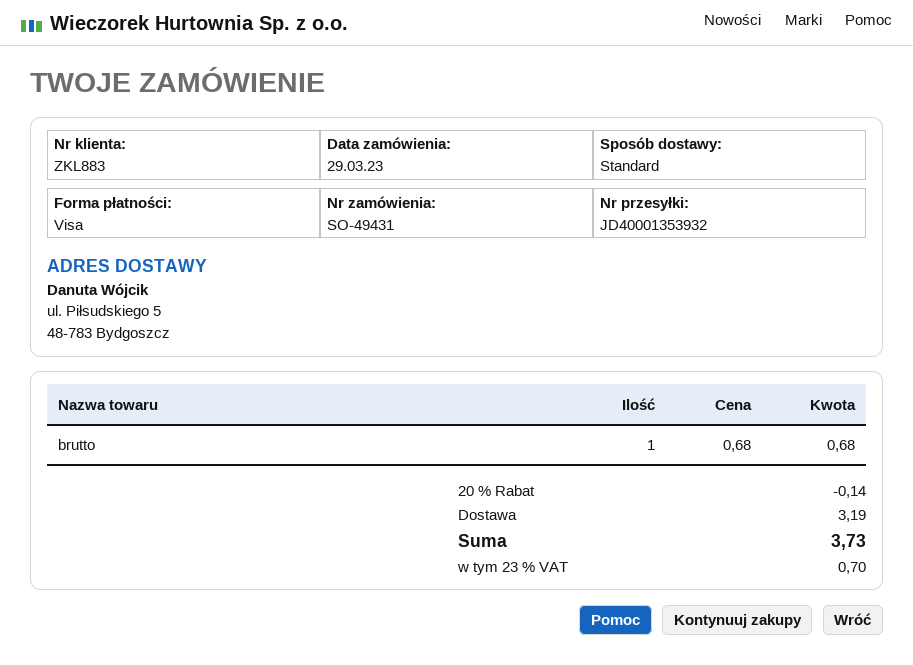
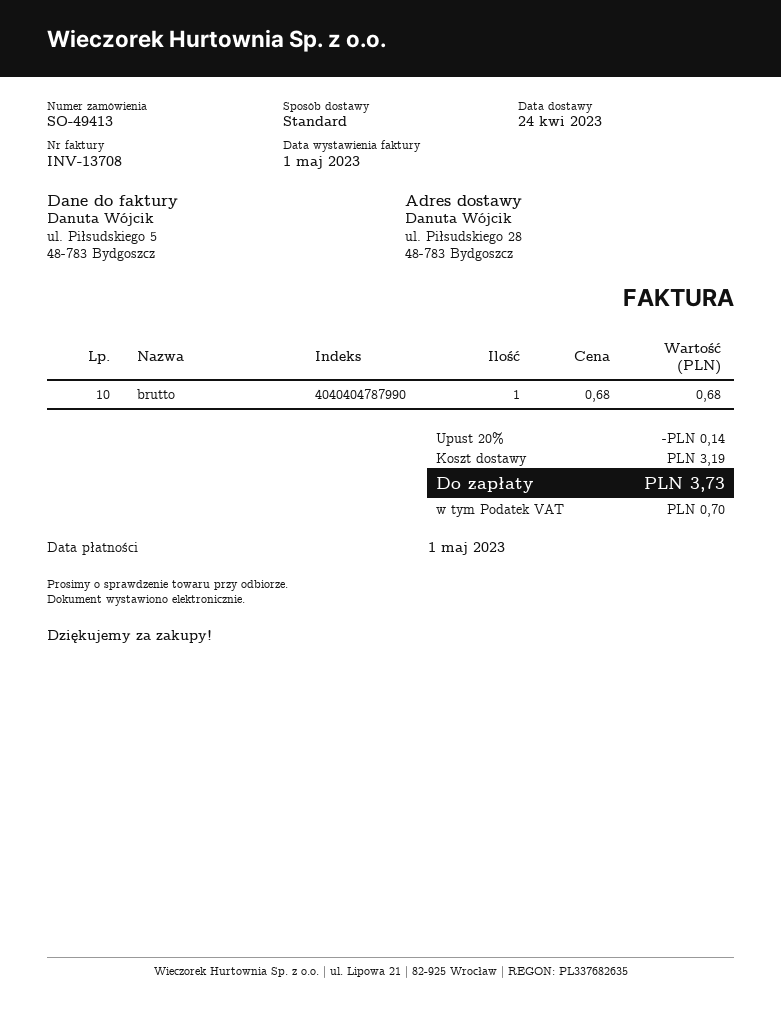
order number: SO-49431 -> SO-49413
ship to: ul. Piłsudskiego 5, 48-783 Bydgoszcz -> ul. Piłsudskiego 28, 48-783 Bydgoszcz

